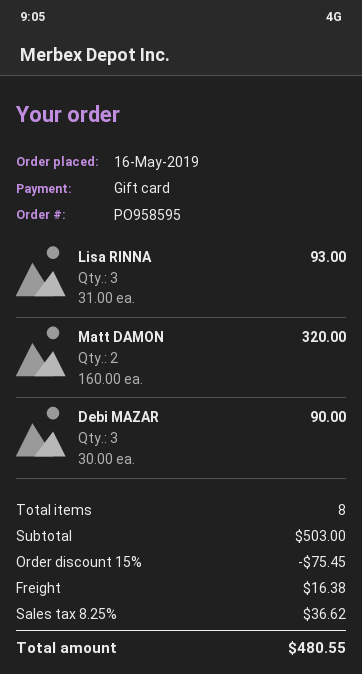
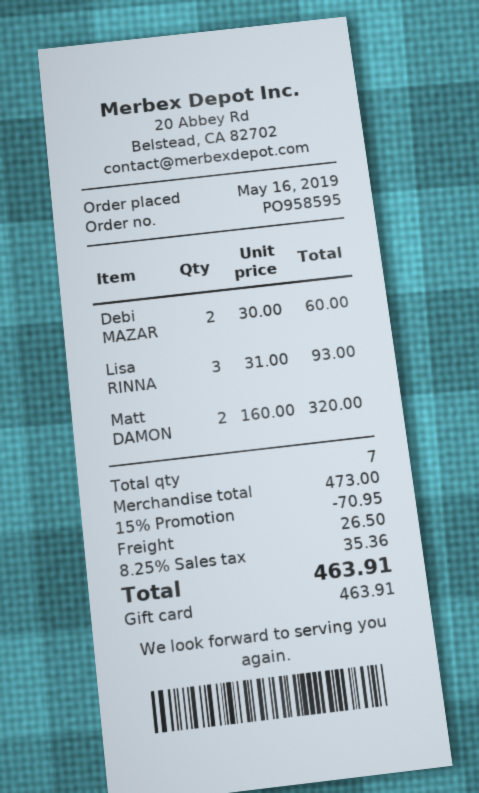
Debi MAZAR: 3 x 30.00 = 90.00 -> 2 x 30.00 = 60.00
total quantity: 8 -> 7
subtotal: 503.00 -> 473.00
discount: 15% = 75.45 -> 15% = 70.95
shipping: 16.38 -> 26.50
tax: 8.25% = 36.62 -> 8.25% = 35.36
total: 480.55 -> 463.91

